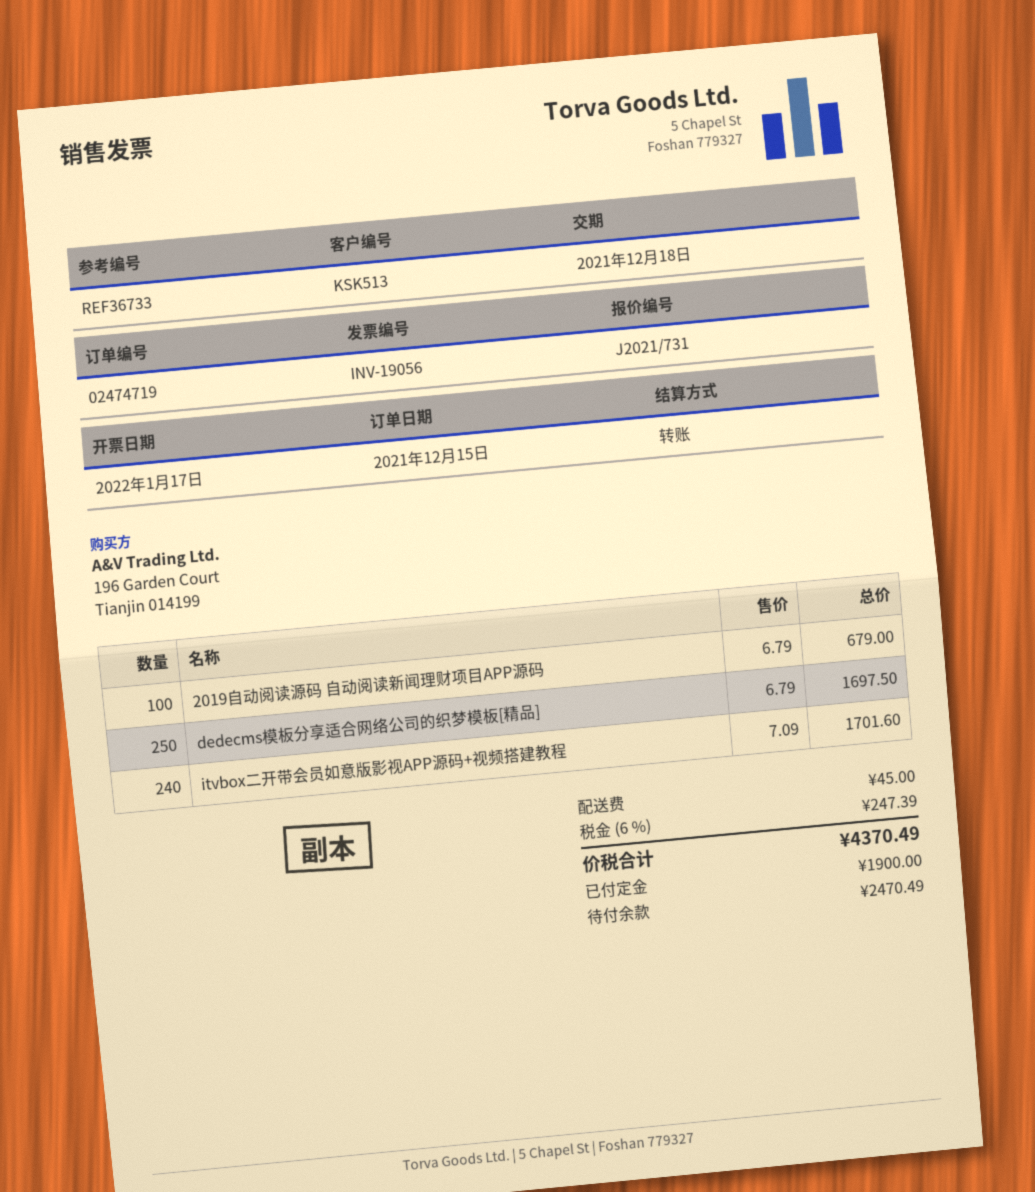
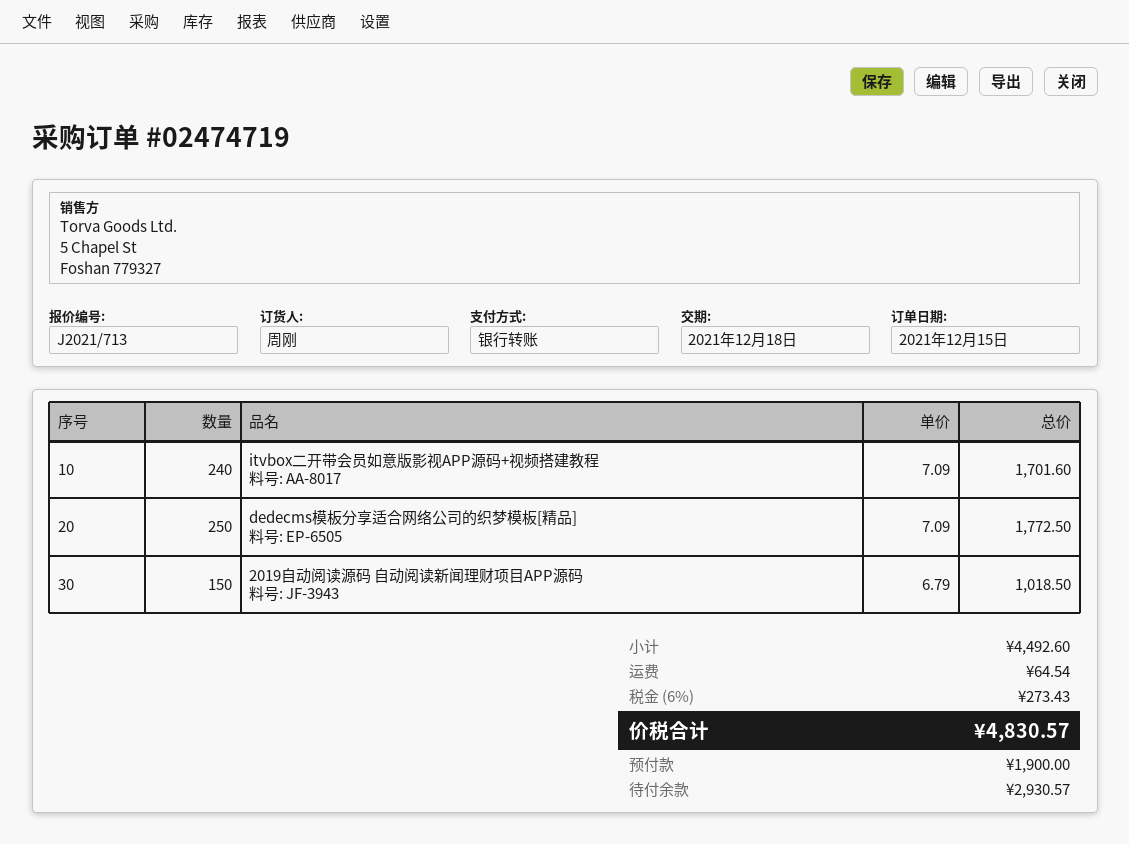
quote number: J2021/731 -> J2021/713
2019自动阅读源码 自动阅读新闻理财项目APP源码: 100 x 6.79 = 679.00 -> 150 x 6.79 = 1018.50
dedecms模板分享适合网络公司的织梦模板[精品]: 250 x 6.79 = 1697.50 -> 250 x 7.09 = 1772.50
shipping: 45.00 -> 64.54
tax: 6% = 247.39 -> 6% = 273.43
total: 4370.49 -> 4830.57
balance: 2470.49 -> 2930.57

